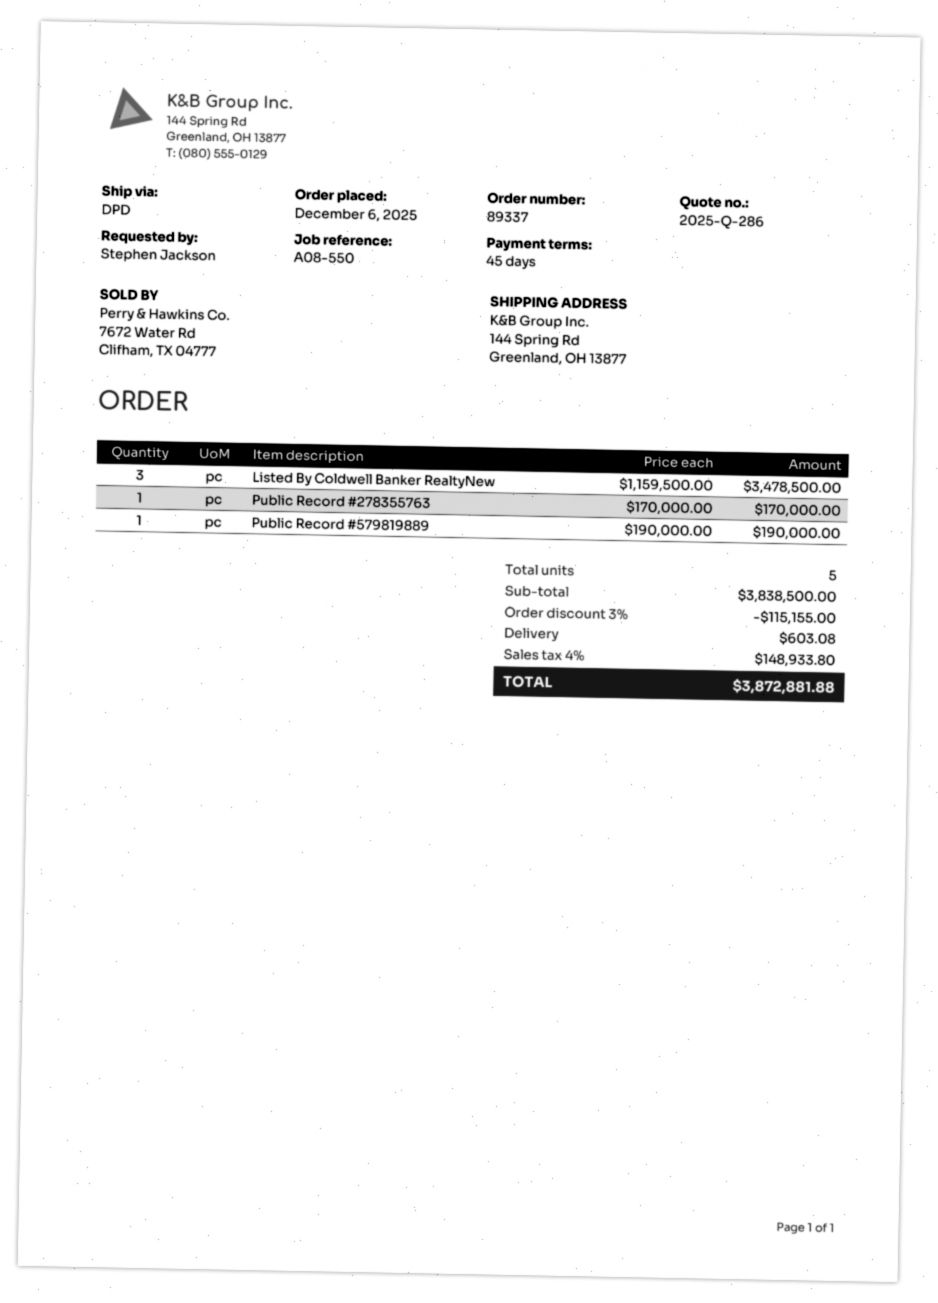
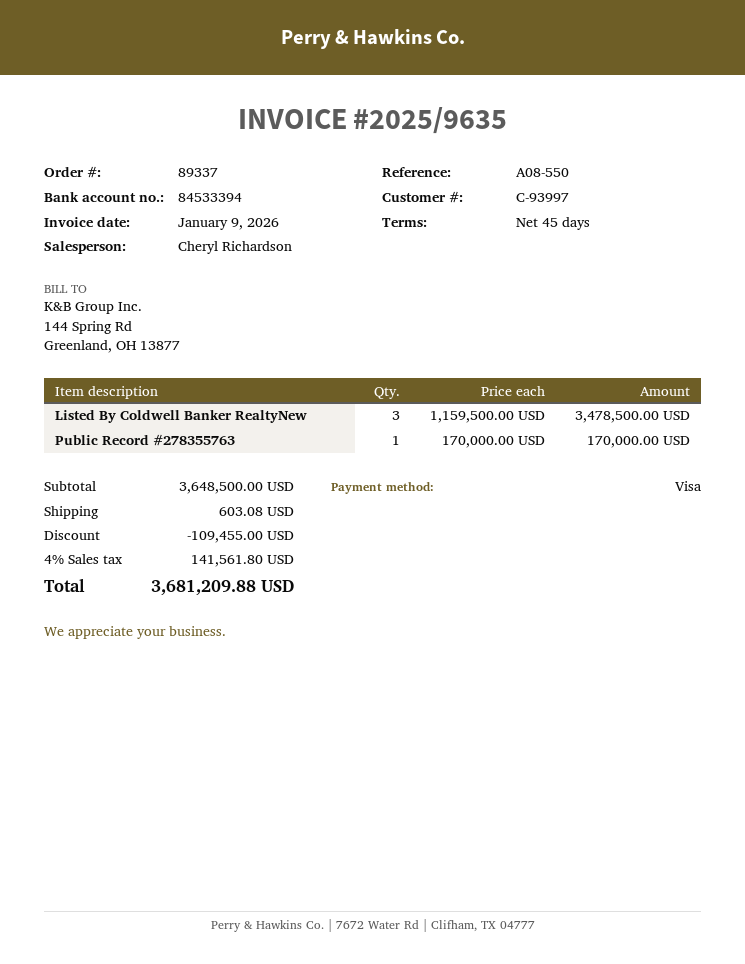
Public Record #579819889: 1 x 190000.00 = 190000.00 -> none
subtotal: 3838500.00 -> 3648500.00
discount: 115155.00 -> 109455.00
tax: 4% = 148933.80 -> 4% = 141561.80
total: 3872881.88 -> 3681209.88

